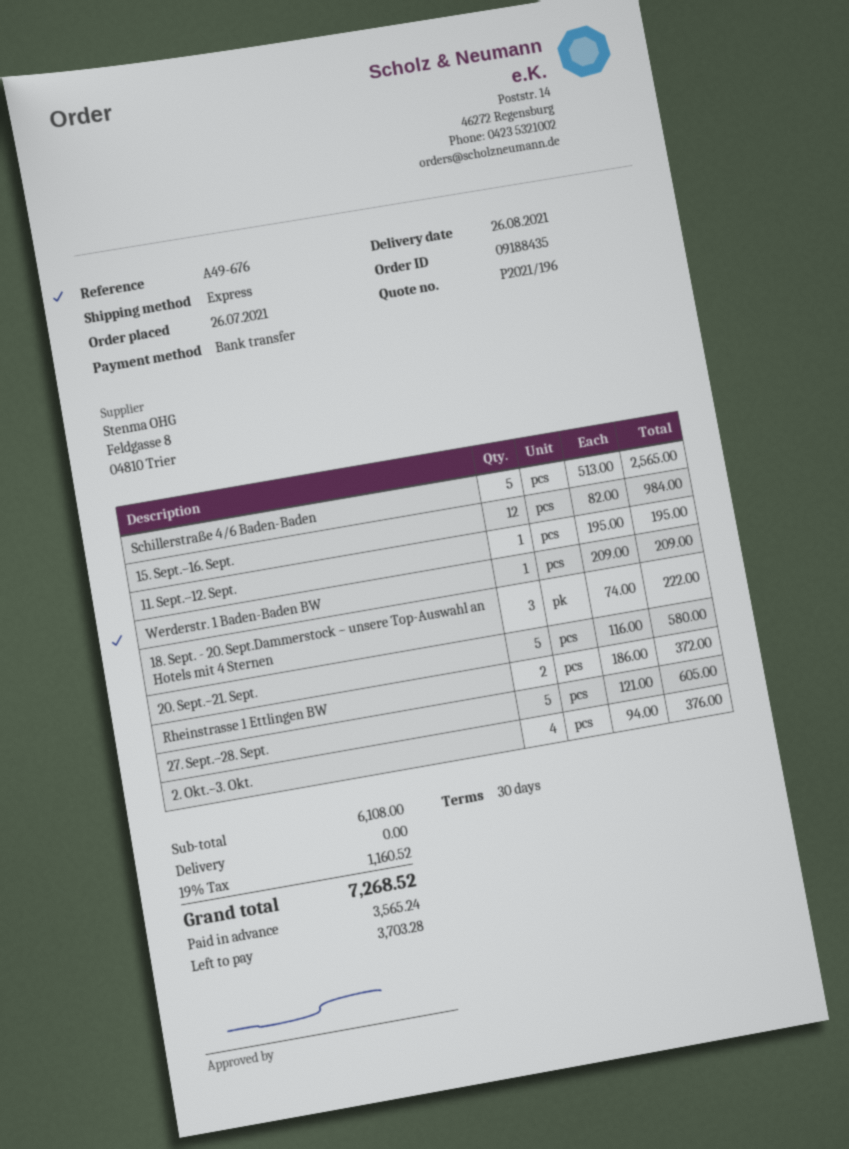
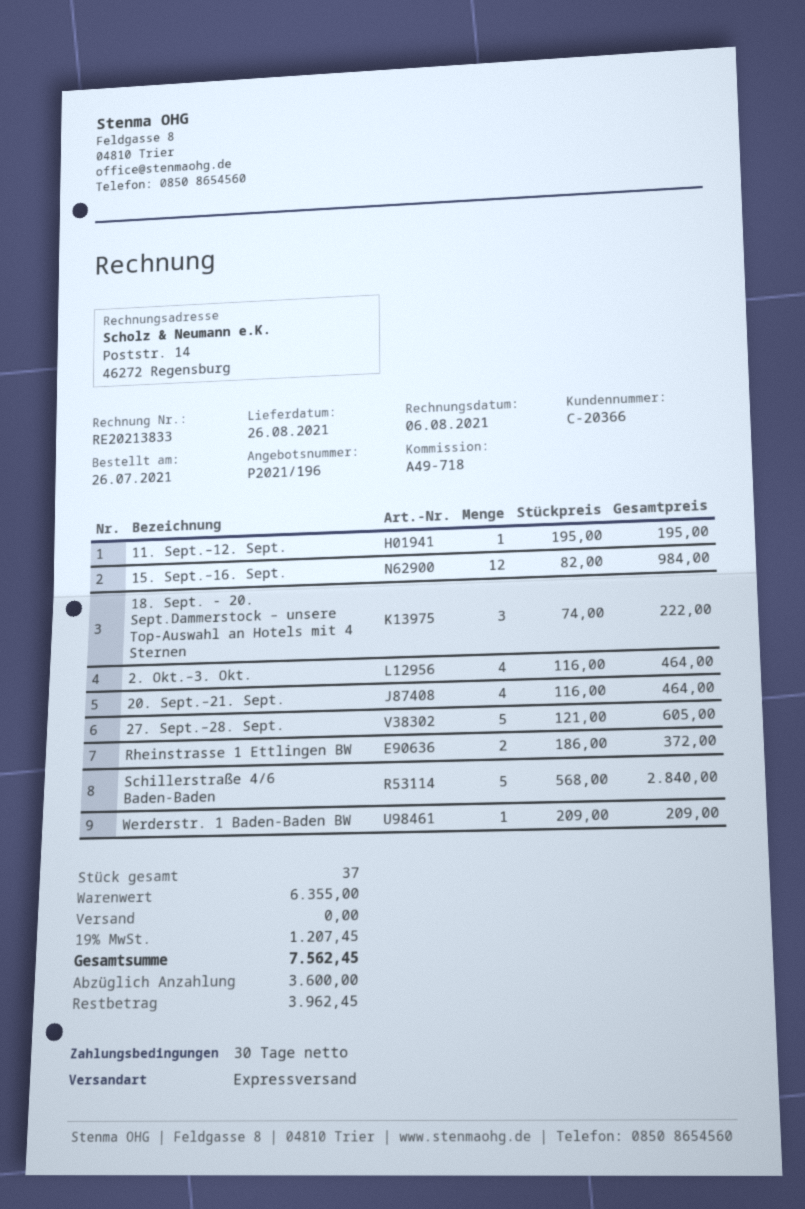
reference: A49-676 -> A49-718
Schillerstraße 4/6 Baden-Baden: 5 x 513.00 = 2565.00 -> 5 x 568.00 = 2840.00
20. Sept.–21. Sept.: 5 x 116.00 = 580.00 -> 4 x 116.00 = 464.00
2. Okt.–3. Okt.: 4 x 94.00 = 376.00 -> 4 x 116.00 = 464.00
subtotal: 6108.00 -> 6355.00
tax: 19% = 1160.52 -> 19% = 1207.45
total: 7268.52 -> 7562.45
deposit: 3565.24 -> 3600.00
balance: 3703.28 -> 3962.45

